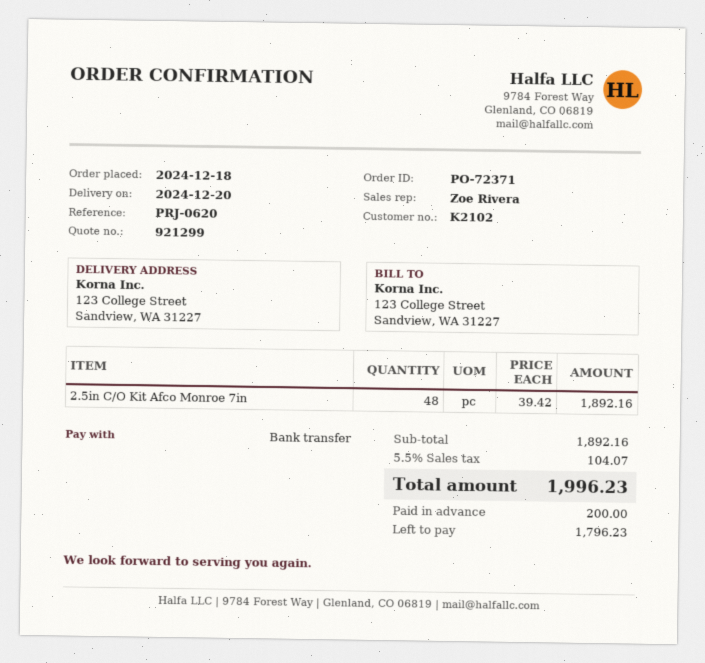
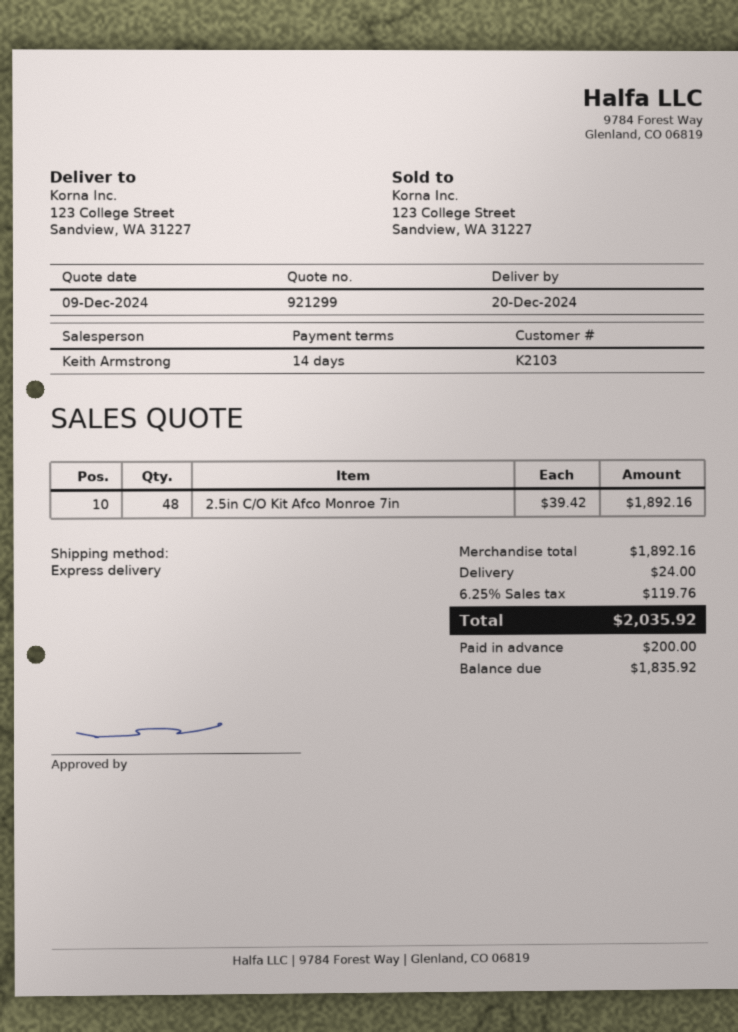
customer number: K2102 -> K2103
sales rep: Zoe Rivera -> Keith Armstrong
shipping: none -> 24.00
tax: 5.5% = 104.07 -> 6.25% = 119.76
total: 1996.23 -> 2035.92
balance: 1796.23 -> 1835.92

